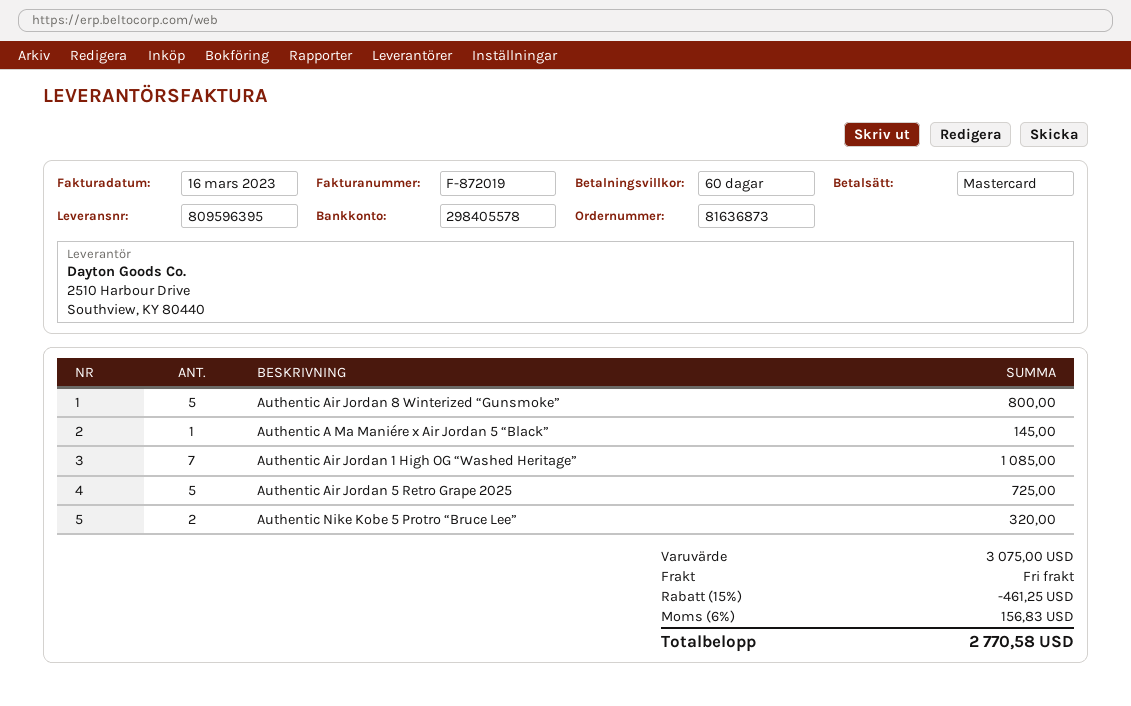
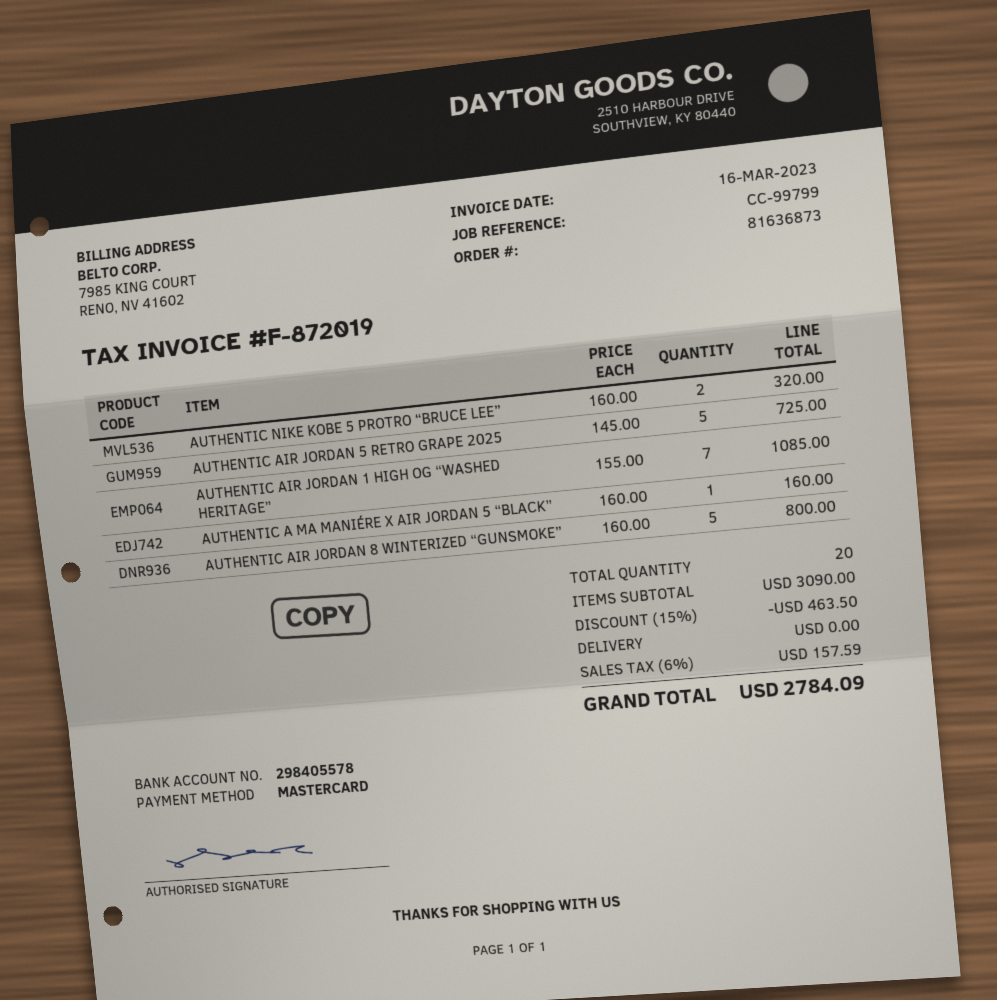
Authentic A Ma Maniére x Air Jordan 5 “Black”: 1 for 145.00 -> 1 for 160.00
subtotal: 3075.00 -> 3090.00
discount: 15% = 461.25 -> 15% = 463.50
tax: 6% = 156.83 -> 6% = 157.59
total: 2770.58 -> 2784.09

